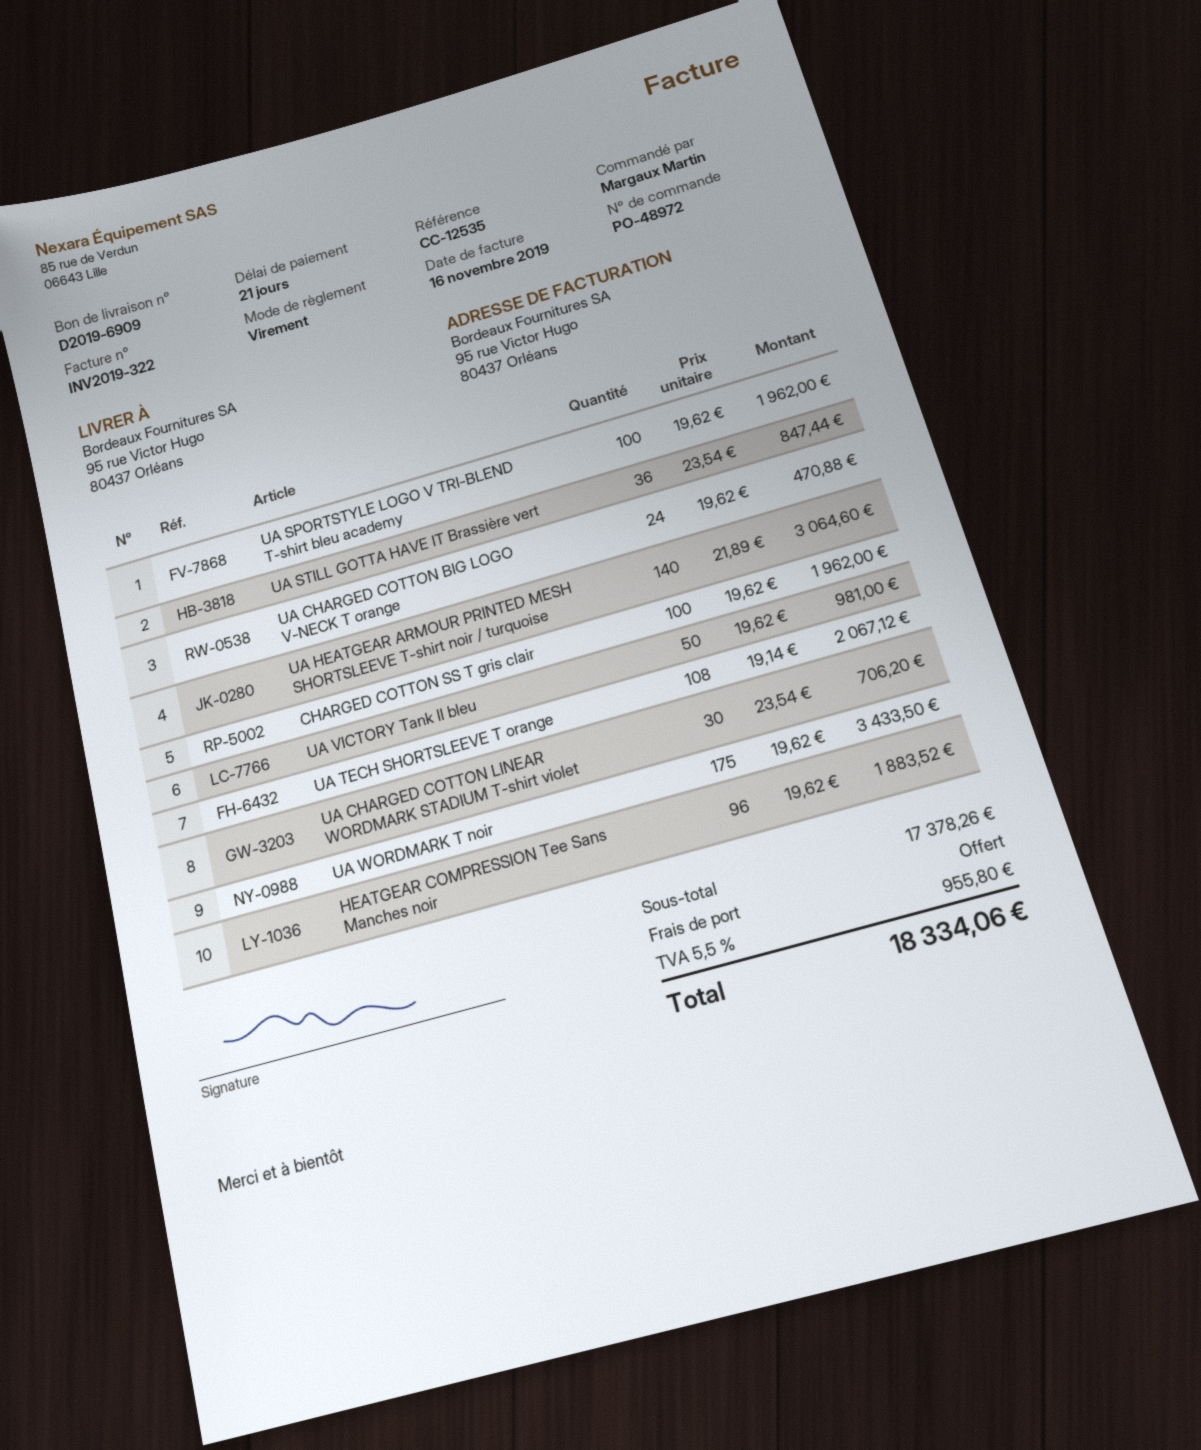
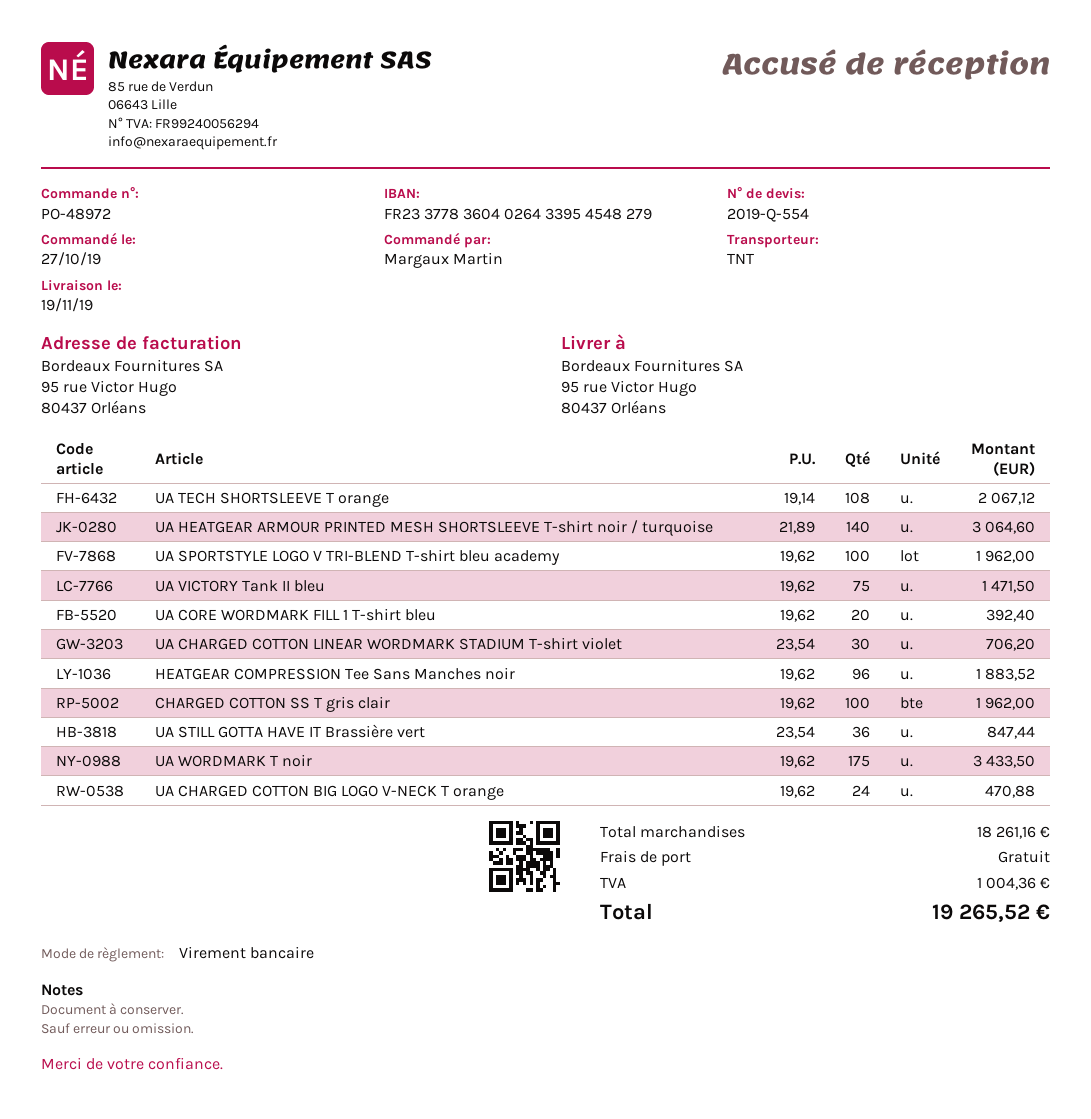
UA VICTORY Tank II bleu: 50 x 19.62 = 981.00 -> 75 x 19.62 = 1471.50
UA CORE WORDMARK FILL 1 T-shirt bleu: none -> 20 x 19.62 = 392.40
subtotal: 17378.26 -> 18261.16
tax: 955.80 -> 1004.36
total: 18334.06 -> 19265.52

